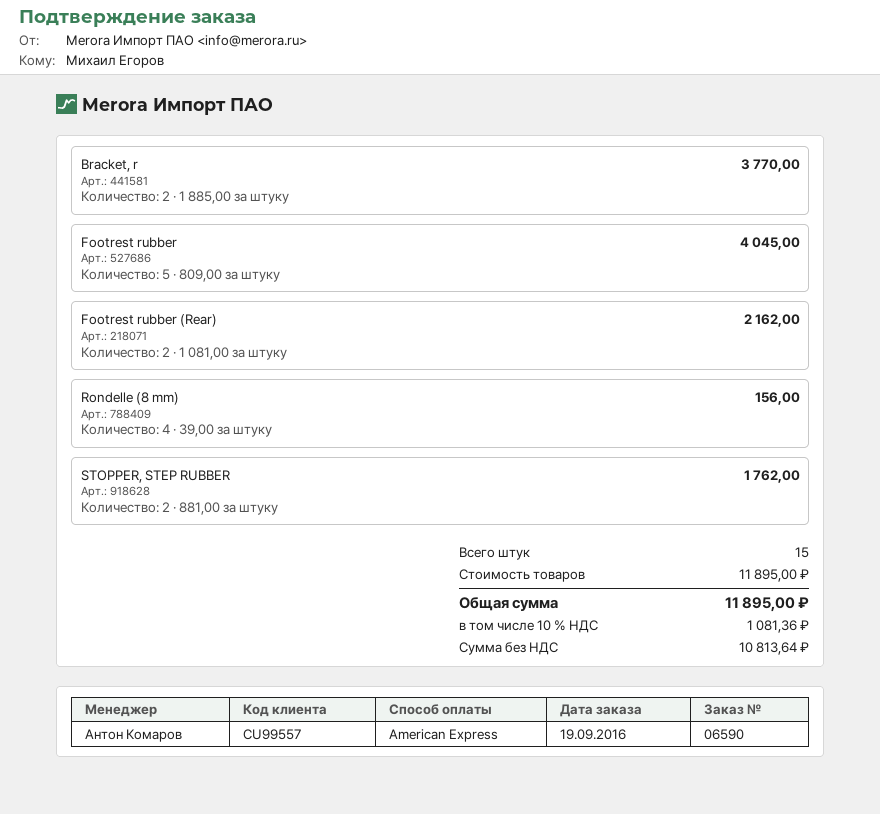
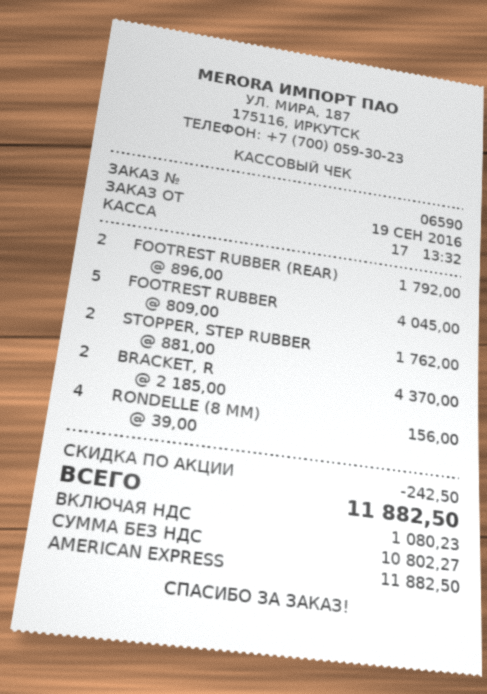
Bracket, r: 2 x 1885.00 = 3770.00 -> 2 x 2185.00 = 4370.00
Footrest rubber (Rear): 2 x 1081.00 = 2162.00 -> 2 x 896.00 = 1792.00
discount: none -> 242.50
net: 10813.64 -> 10802.27
tax: 1081.36 -> 1080.23
total: 11895.00 -> 11882.50

